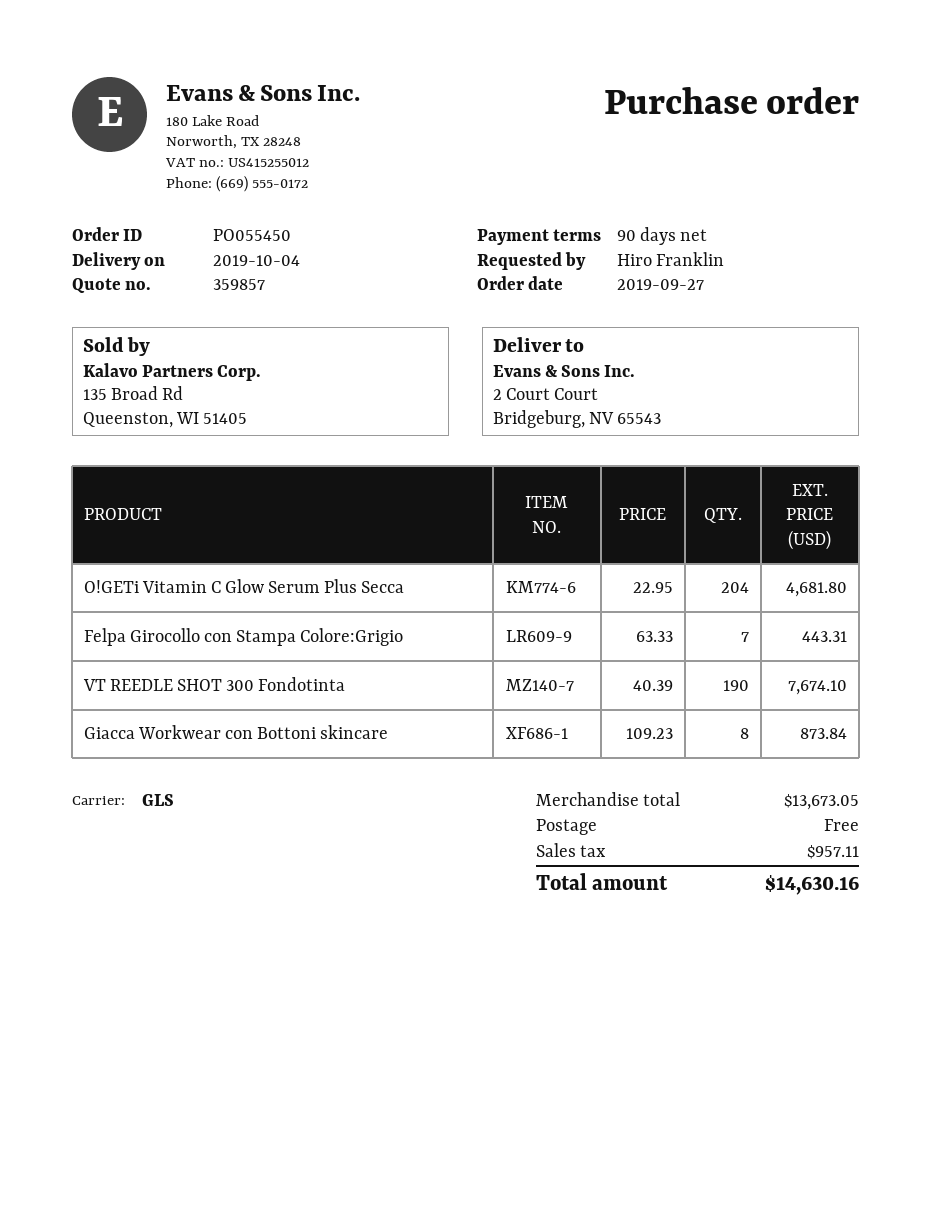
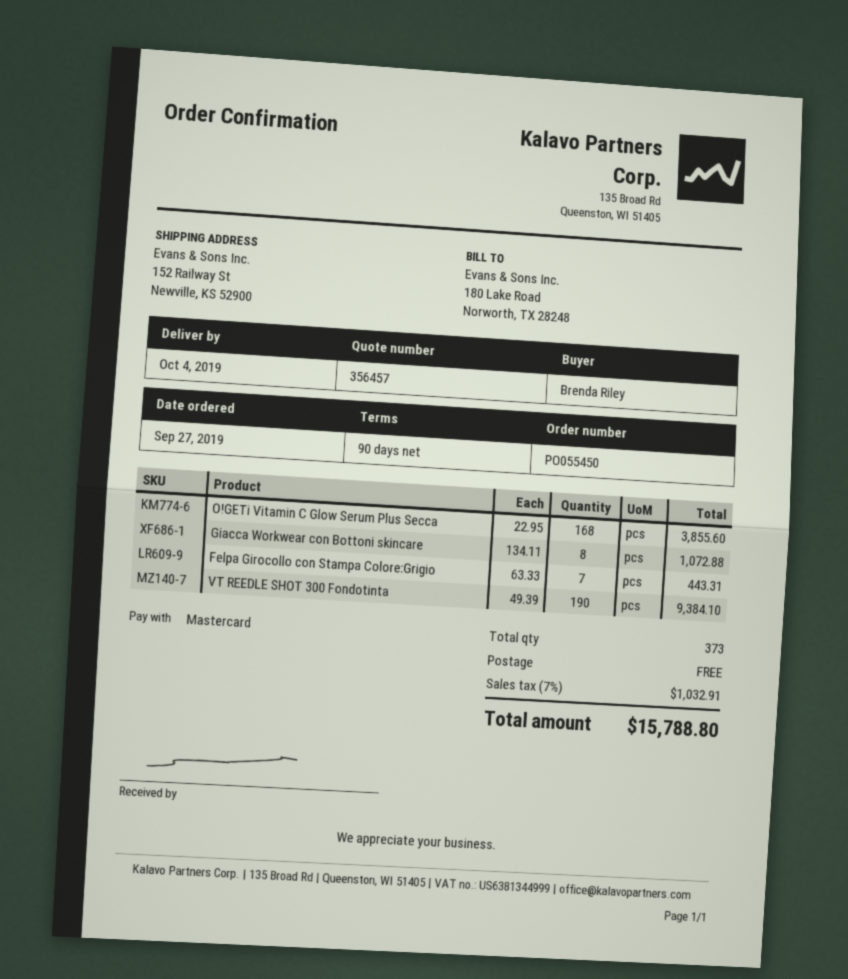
quote number: 359857 -> 356457
ordered by: Hiro Franklin -> Brenda Riley
ship to: 2 Court Court, Bridgeburg, NV 65543 -> 152 Railway St, Newville, KS 52900
O!GETi Vitamin C Glow Serum Plus Secca: 204 x 22.95 = 4681.80 -> 168 x 22.95 = 3855.60
VT REEDLE SHOT 300 Fondotinta: 190 x 40.39 = 7674.10 -> 190 x 49.39 = 9384.10
Giacca Workwear con Bottoni skincare: 8 x 109.23 = 873.84 -> 8 x 134.11 = 1072.88
tax: 957.11 -> 1032.91
total: 14630.16 -> 15788.80

